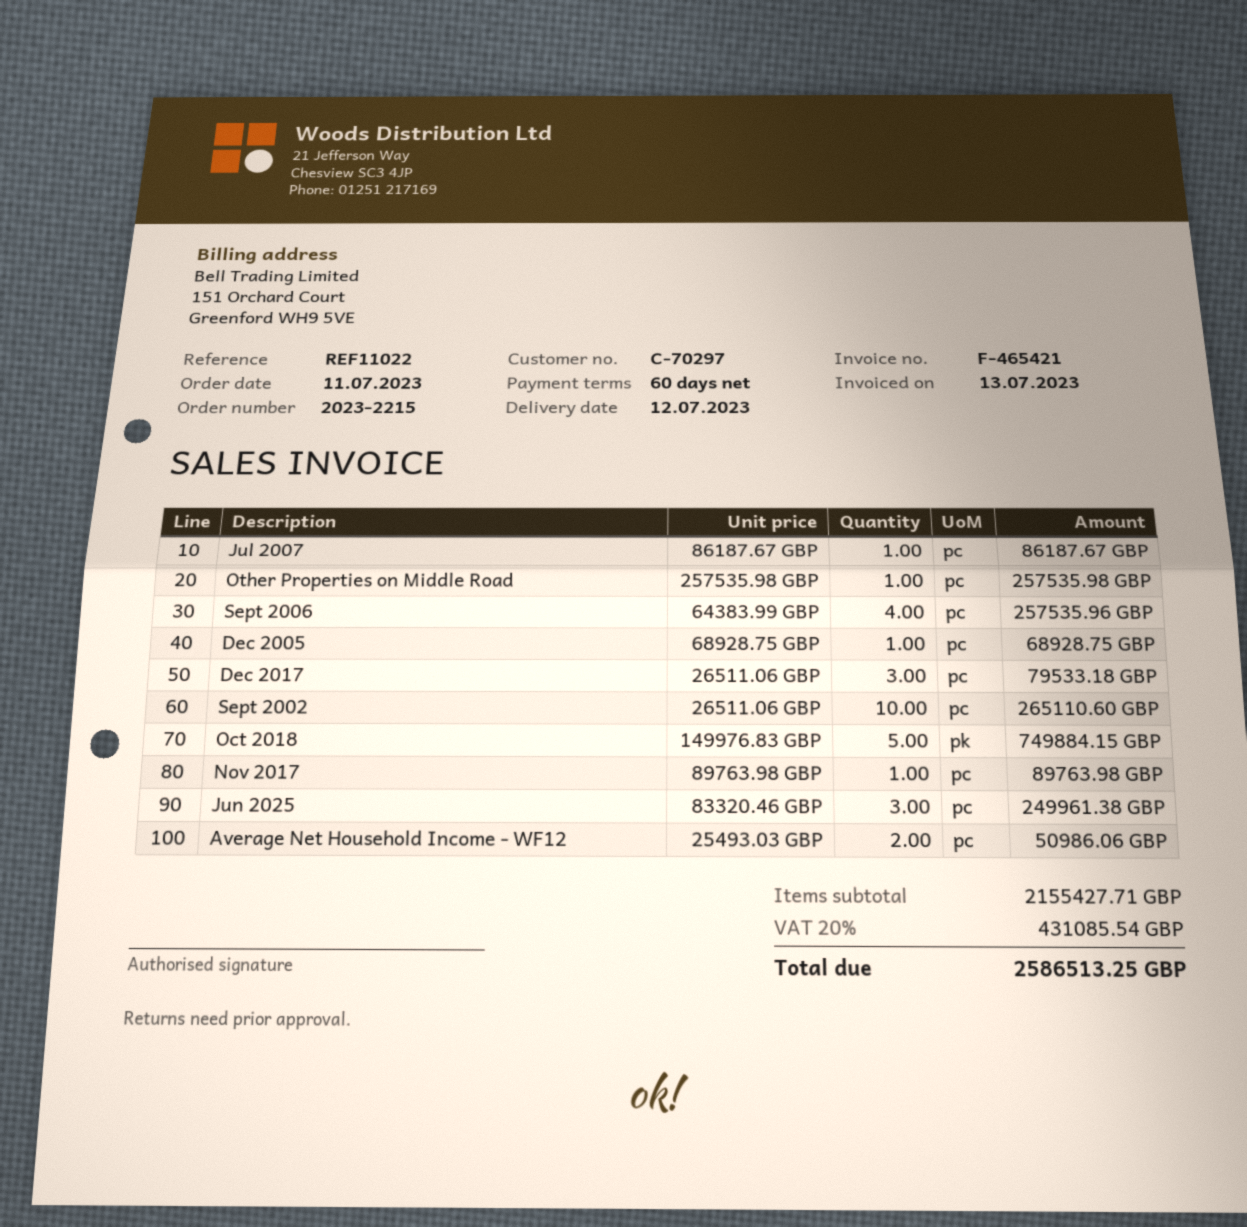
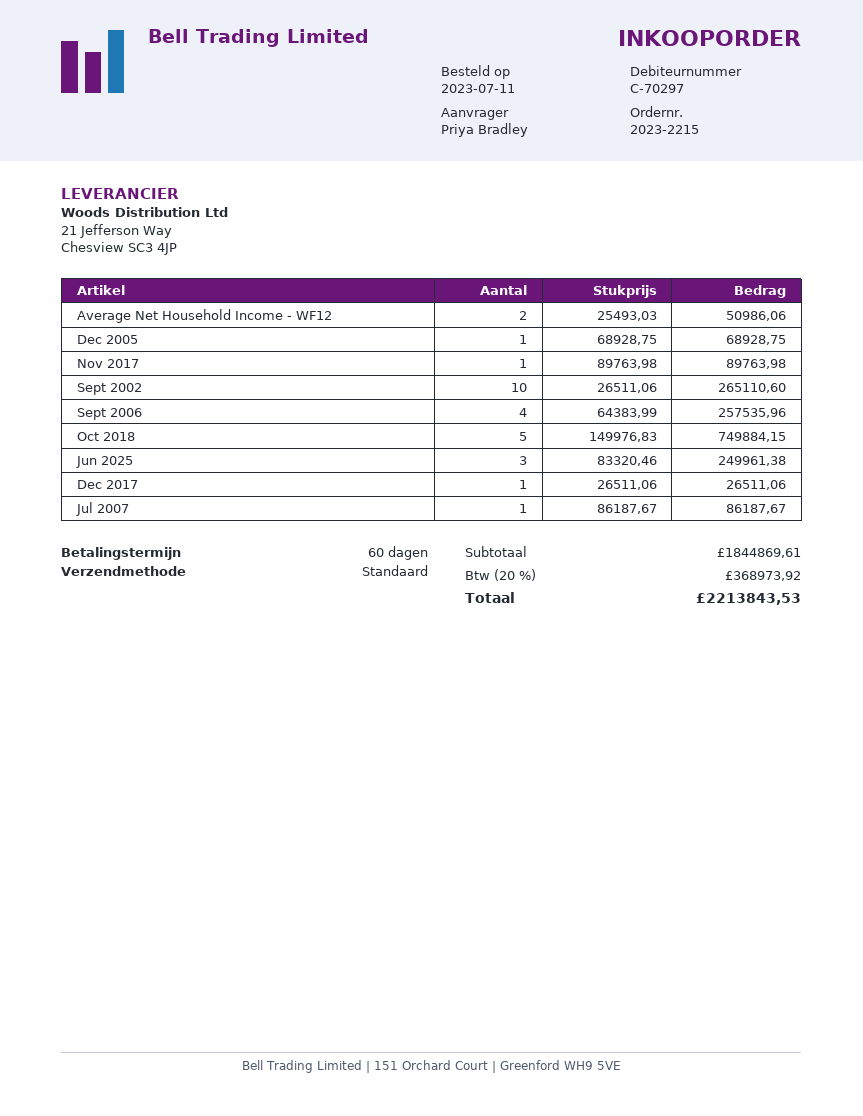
Other Properties on Middle Road: 1 x 257535.98 = 257535.98 -> none
Dec 2017: 3 x 26511.06 = 79533.18 -> 1 x 26511.06 = 26511.06
subtotal: 2155427.71 -> 1844869.61
tax: 20% = 431085.54 -> 20% = 368973.92
total: 2586513.25 -> 2213843.53

